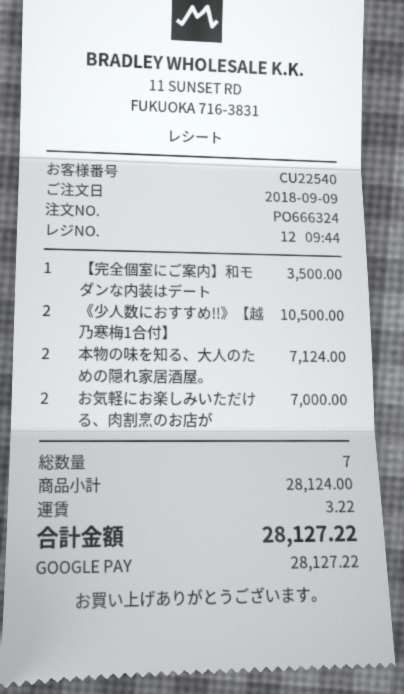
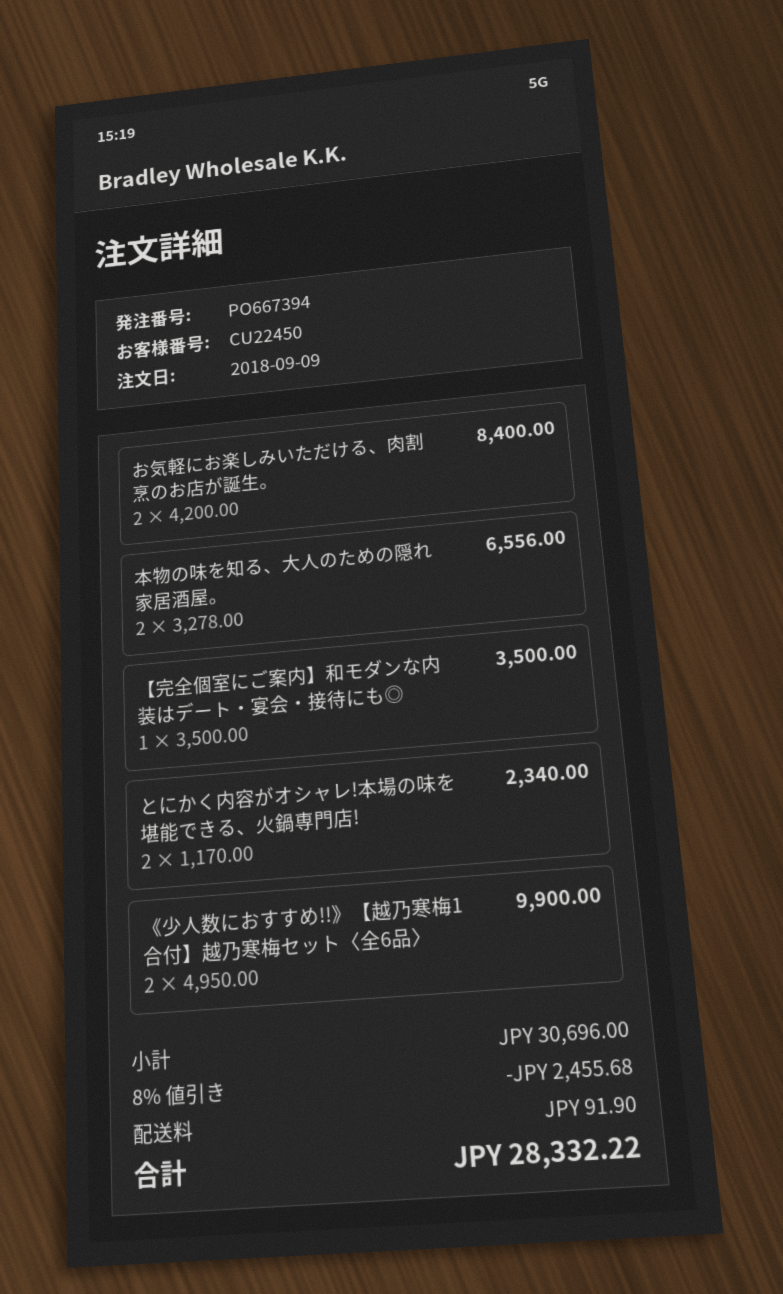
order number: PO666324 -> PO667394
customer number: CU22540 -> CU22450
《少人数におすすめ!!》【越乃寒梅1合付】: 2 for 10500.00 -> 2 for 9900.00
本物の味を知る、大人のための隠れ家居酒屋。: 2 for 7124.00 -> 2 for 6556.00
お気軽にお楽しみいただける、肉割烹のお店が: 2 for 7000.00 -> 2 for 8400.00
とにかく内容がオシャレ!本場の味を堪能できる、火鍋専門店!: none -> 2 for 2340.00
subtotal: 28124.00 -> 30696.00
discount: none -> 8% = 2455.68
shipping: 3.22 -> 91.90
total: 28127.22 -> 28332.22

